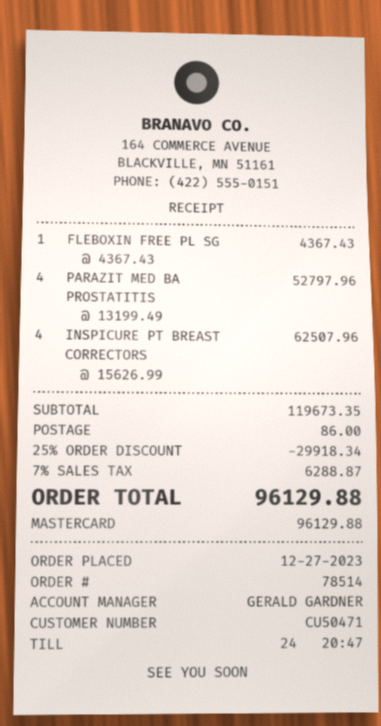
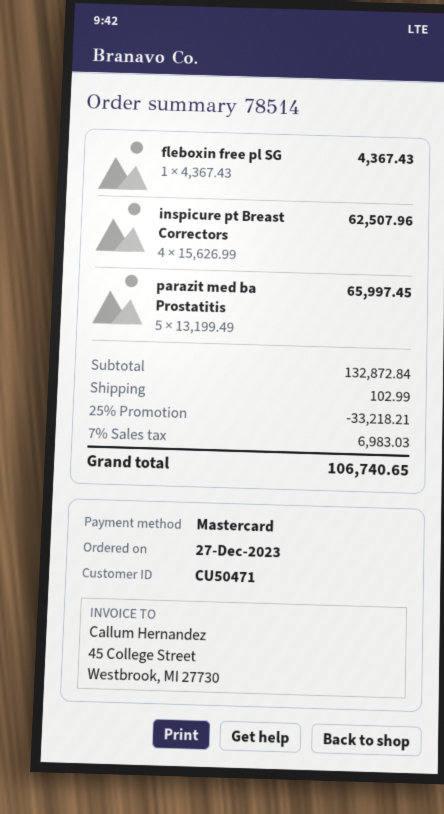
PARAZIT MED BA PROSTATITIS: 4 x 13199.49 = 52797.96 -> 5 x 13199.49 = 65997.45
subtotal: 119673.35 -> 132872.84
discount: 25% = 29918.34 -> 25% = 33218.21
shipping: 86.00 -> 102.99
tax: 7% = 6288.87 -> 7% = 6983.03
total: 96129.88 -> 106740.65

